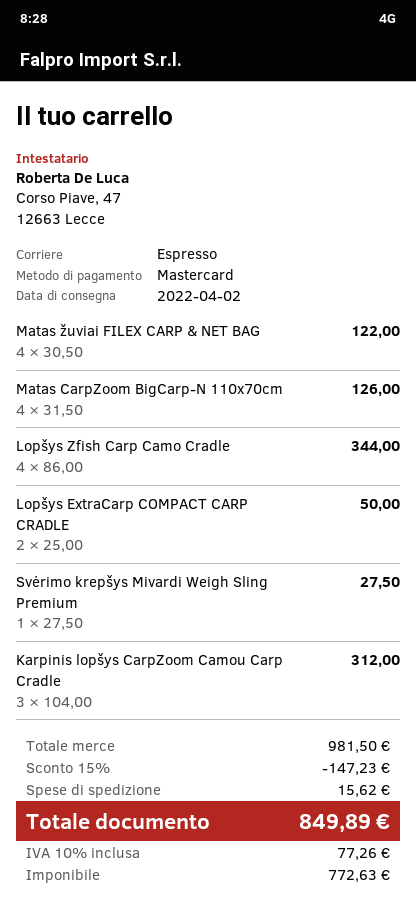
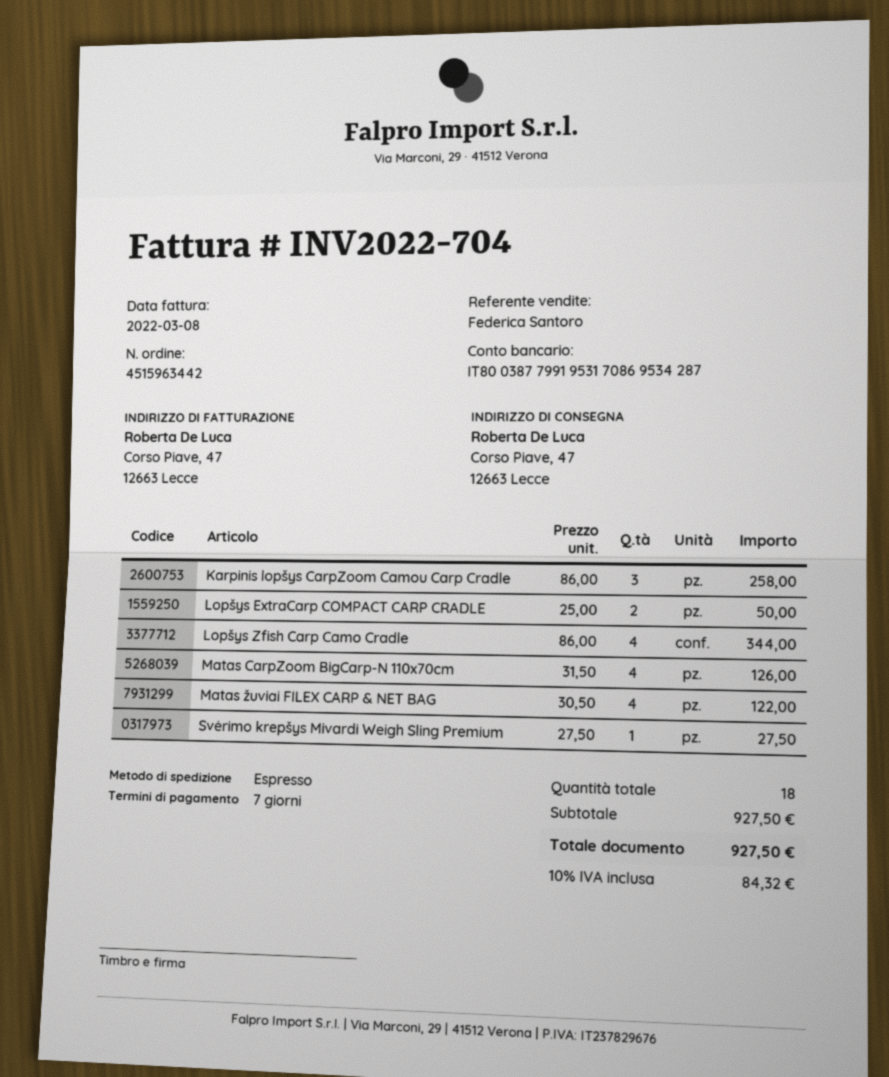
Karpinis lopšys CarpZoom Camou Carp Cradle: 3 x 104.00 = 312.00 -> 3 x 86.00 = 258.00
subtotal: 981.50 -> 927.50
discount: 15% = 147.23 -> none
shipping: 15.62 -> none
tax: 10% = 77.26 -> 10% = 84.32
total: 849.89 -> 927.50

